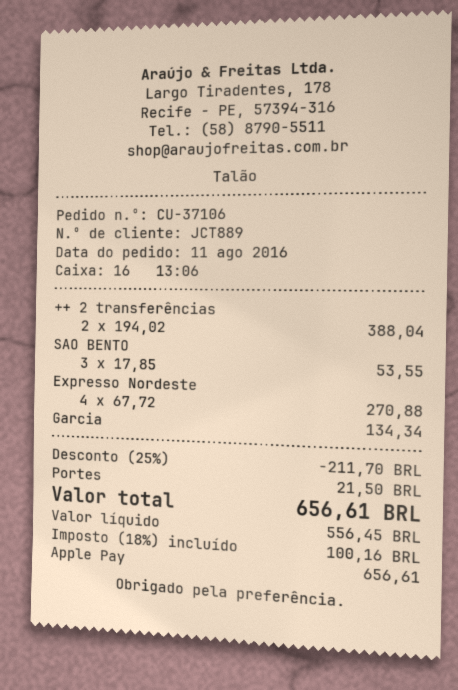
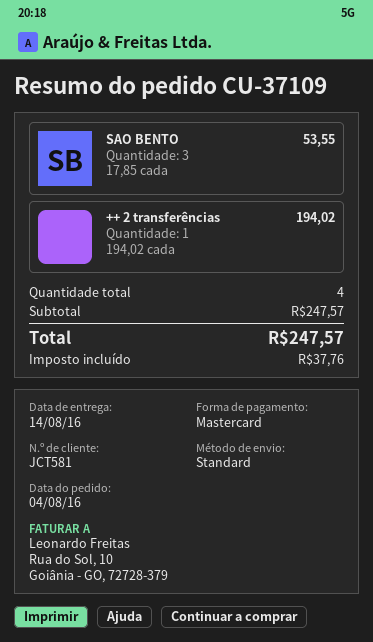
order number: CU-37106 -> CU-37109
order date: 2016-08-11 -> 2016-08-04
customer number: JCT889 -> JCT581
payment method: Apple Pay -> Mastercard
++ 2 transferências: 2 x 194.02 = 388.04 -> 1 x 194.02 = 194.02
Expresso Nordeste: 4 x 67.72 = 270.88 -> none
Garcia: 1 x 134.34 = 134.34 -> none
discount: 25% = 211.70 -> none
shipping: 21.50 -> none
tax: 100.16 -> 37.76
total: 656.61 -> 247.57

